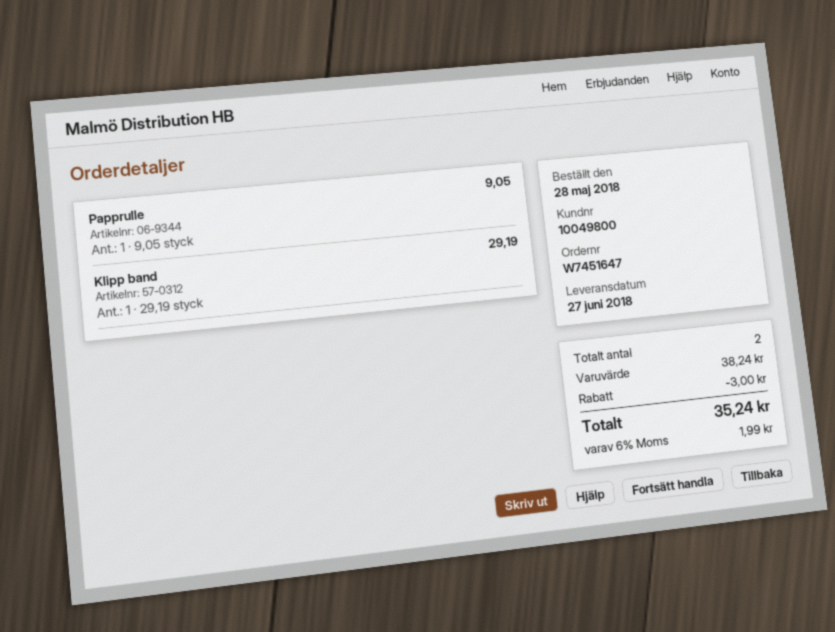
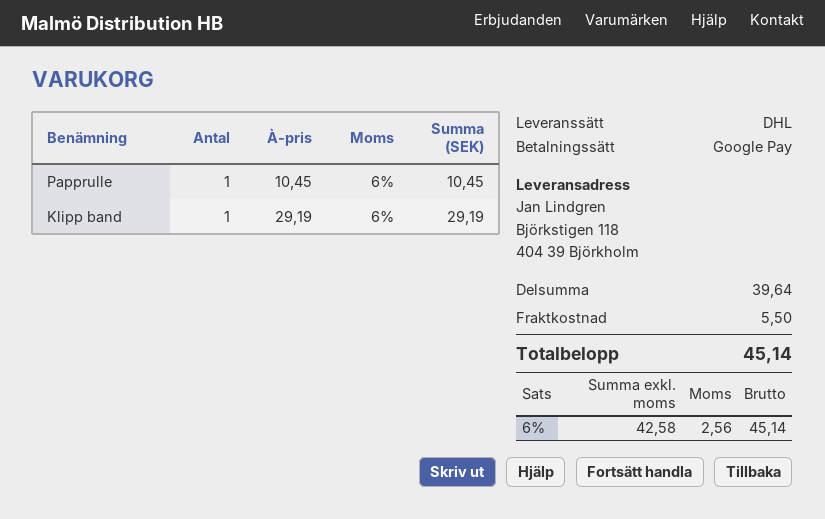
Papprulle: 1 x 9.05 = 9.05 -> 1 x 10.45 = 10.45
subtotal: 38.24 -> 39.64
discount: 3.00 -> none
shipping: none -> 5.50
tax: 6% = 1.99 -> 6% = 2.56
total: 35.24 -> 45.14

